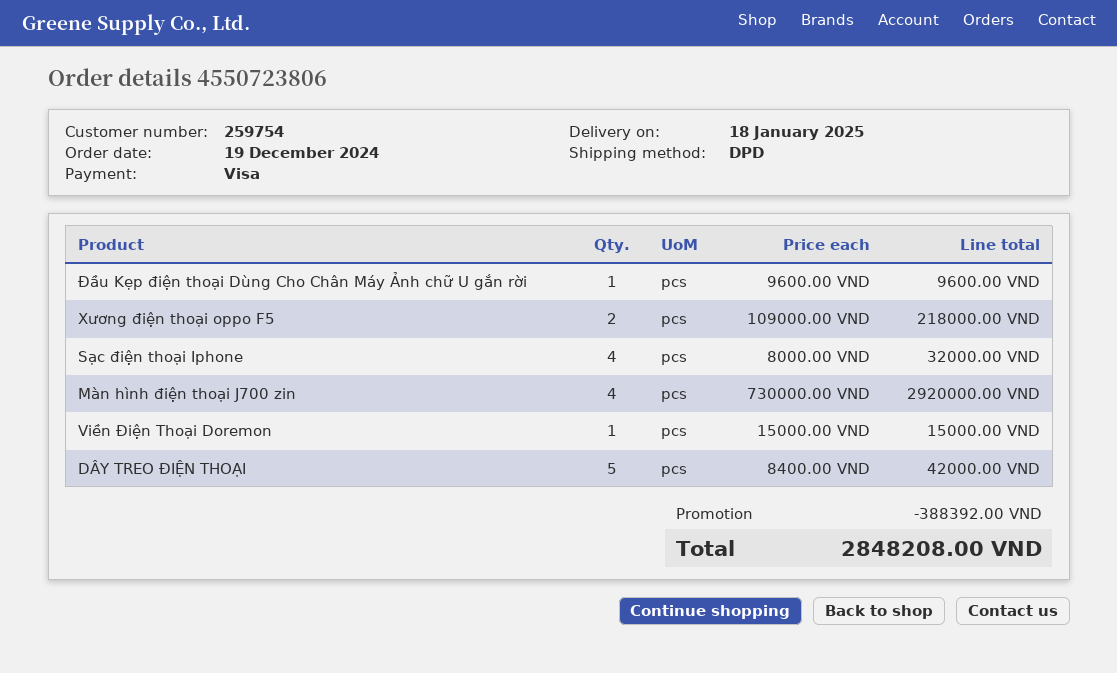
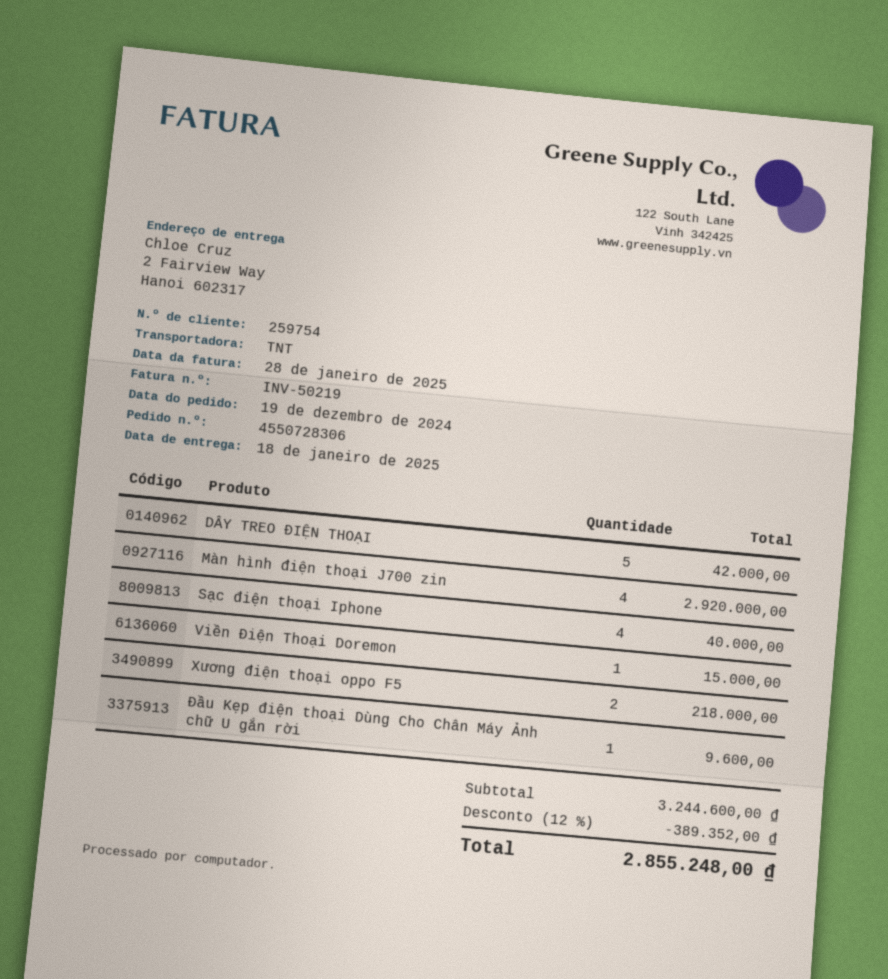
order number: 4550723806 -> 4550728306
shipping method: DPD -> TNT
Sạc điện thoại Iphone: 4 for 32000.00 -> 4 for 40000.00
discount: 388392.00 -> 389352.00
total: 2848208.00 -> 2855248.00

